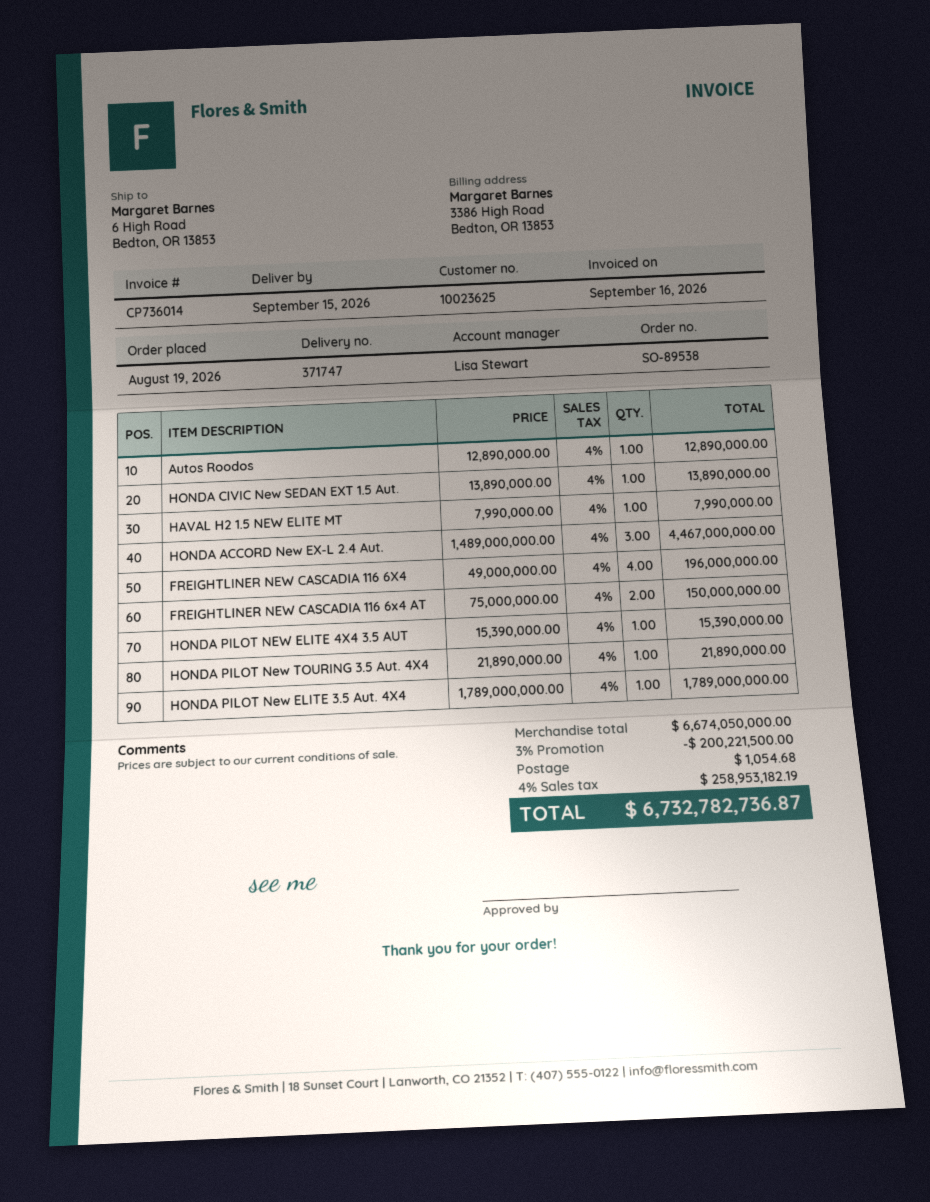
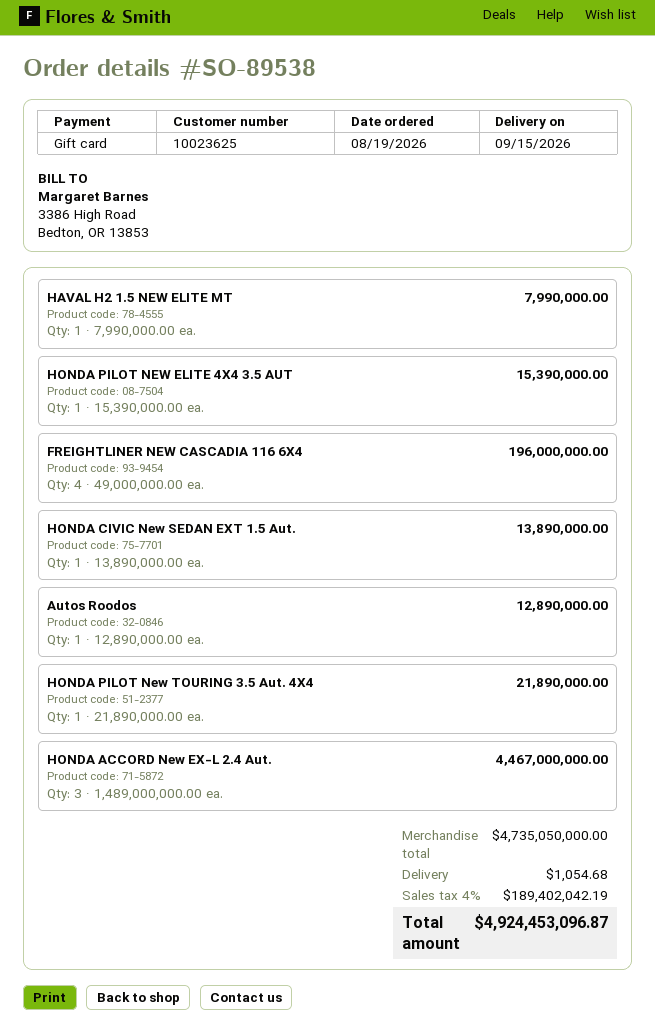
FREIGHTLINER NEW CASCADIA 116 6x4 AT: 2 x 75000000.00 = 150000000.00 -> none
HONDA PILOT New ELITE 3.5 Aut. 4X4: 1 x 1789000000.00 = 1789000000.00 -> none
subtotal: 6674050000.00 -> 4735050000.00
discount: 3% = 200221500.00 -> none
tax: 4% = 258953182.19 -> 4% = 189402042.19
total: 6732782736.87 -> 4924453096.87

